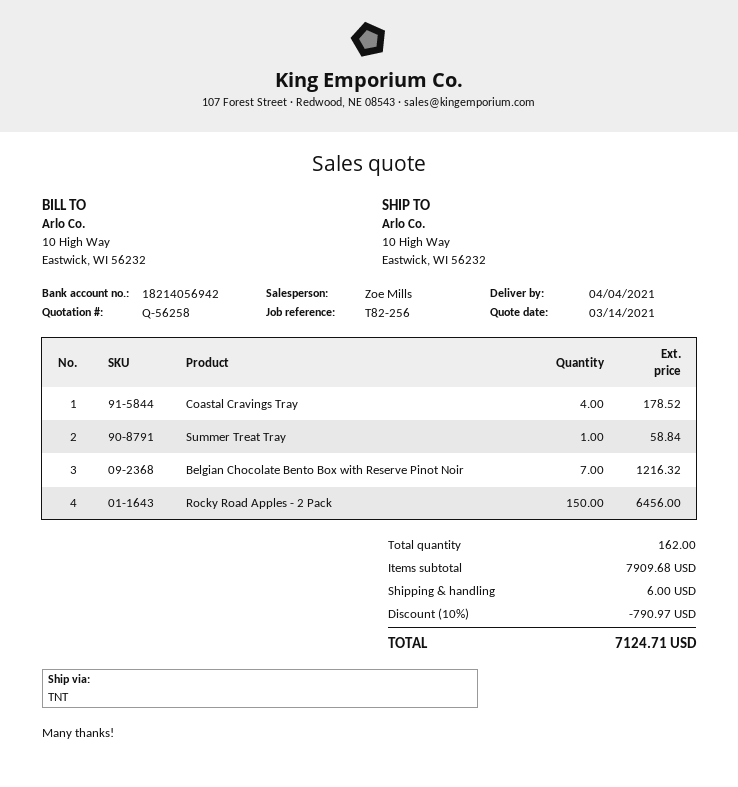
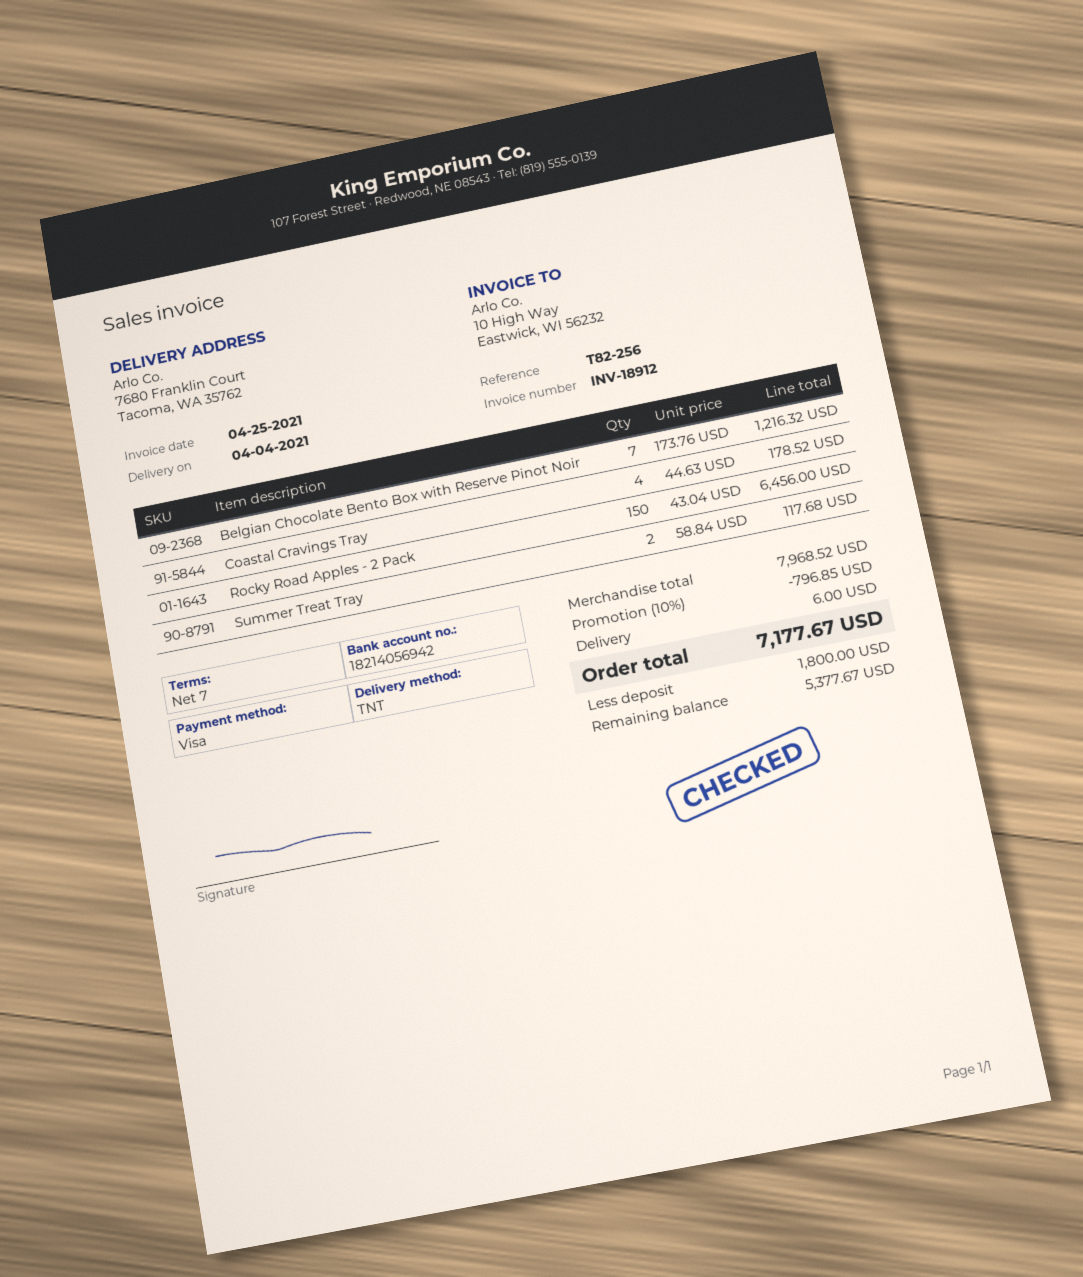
ship to: 10 High Way, Eastwick, WI 56232 -> 7680 Franklin Court, Tacoma, WA 35762
Summer Treat Tray: 1 for 58.84 -> 2 for 117.68
subtotal: 7909.68 -> 7968.52
discount: 10% = 790.97 -> 10% = 796.85
total: 7124.71 -> 7177.67

